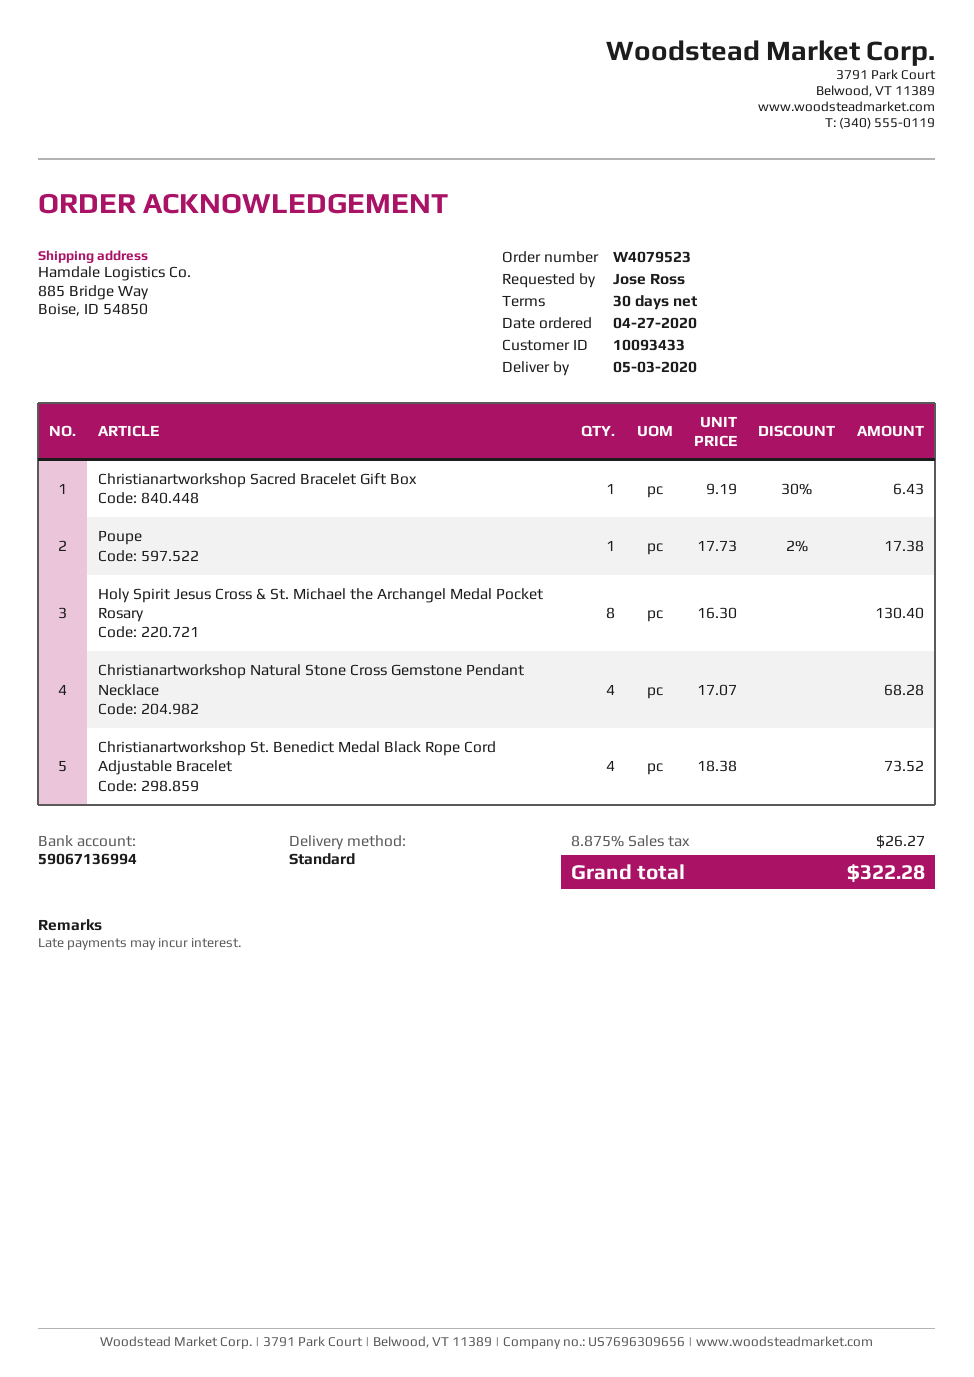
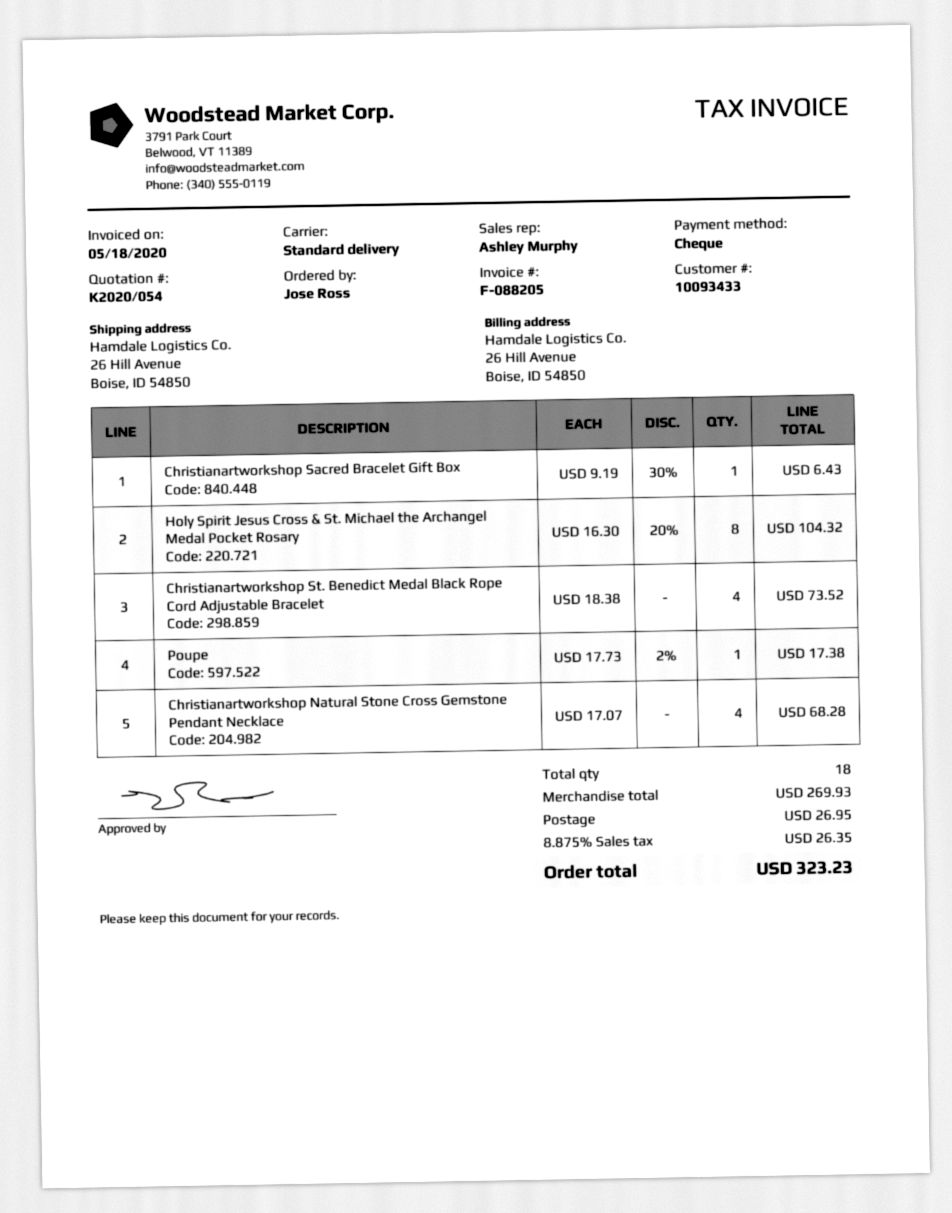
ship to: 885 Bridge Way, Boise, ID 54850 -> 26 Hill Avenue, Boise, ID 54850
Holy Spirit Jesus Cross & St. Michael the Archangel Medal Pocket Rosary: 8 x 16.30 = 130.40 -> 8 x 16.30 - 20% = 104.32
shipping: none -> 26.95
tax: 8.875% = 26.27 -> 8.875% = 26.35
total: 322.28 -> 323.23

